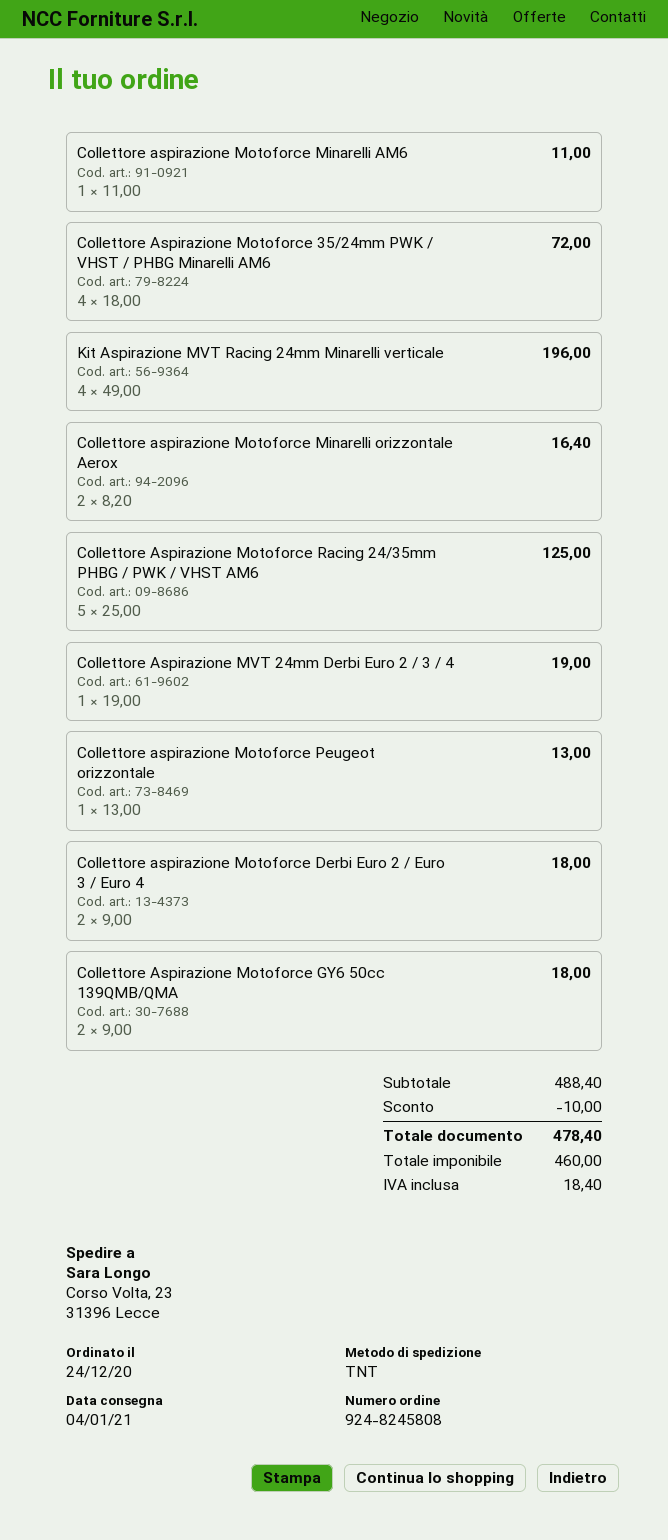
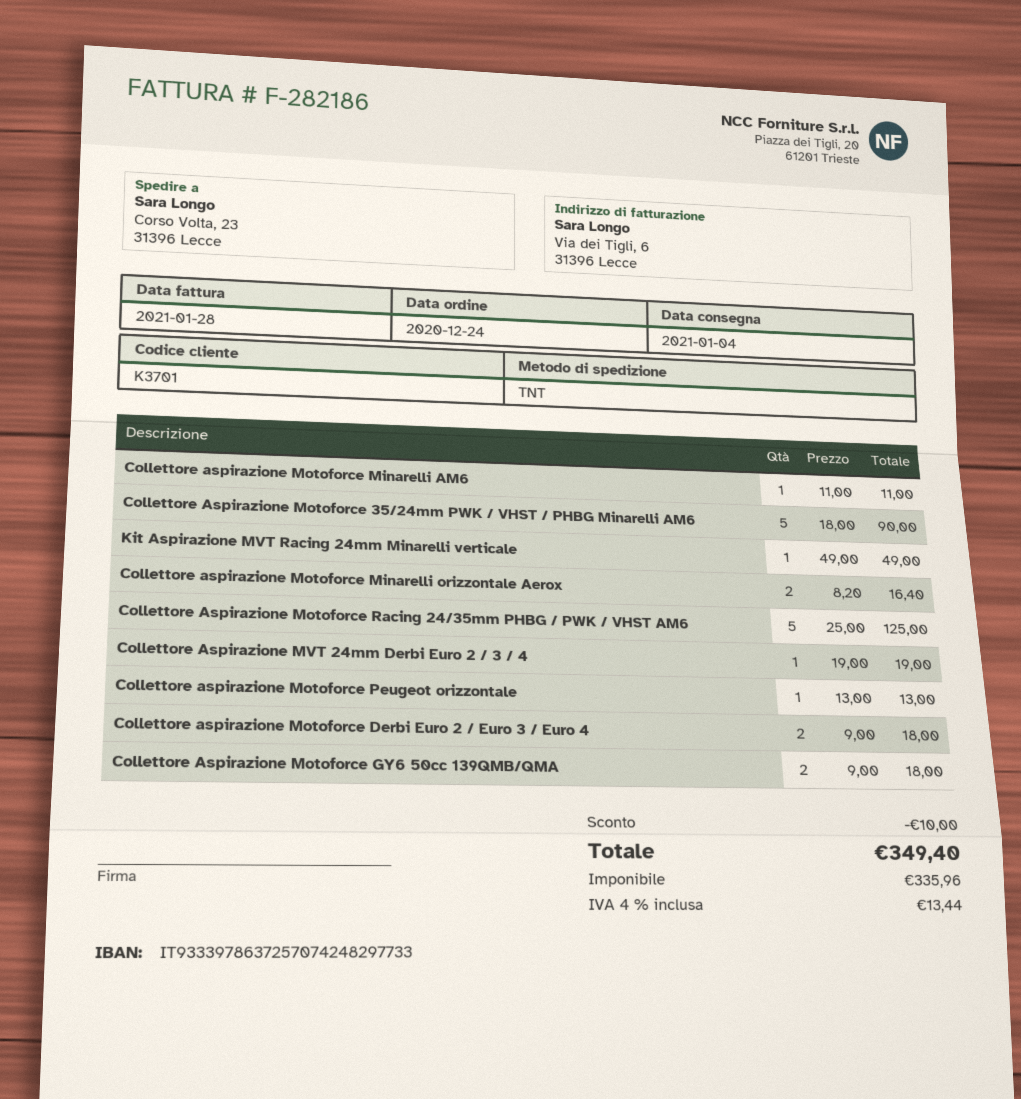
Collettore Aspirazione Motoforce 35/24mm PWK / VHST / PHBG Minarelli AM6: 4 x 18.00 = 72.00 -> 5 x 18.00 = 90.00
Kit Aspirazione MVT Racing 24mm Minarelli verticale: 4 x 49.00 = 196.00 -> 1 x 49.00 = 49.00
net: 460.00 -> 335.96
tax: 18.40 -> 13.44
total: 478.40 -> 349.40

